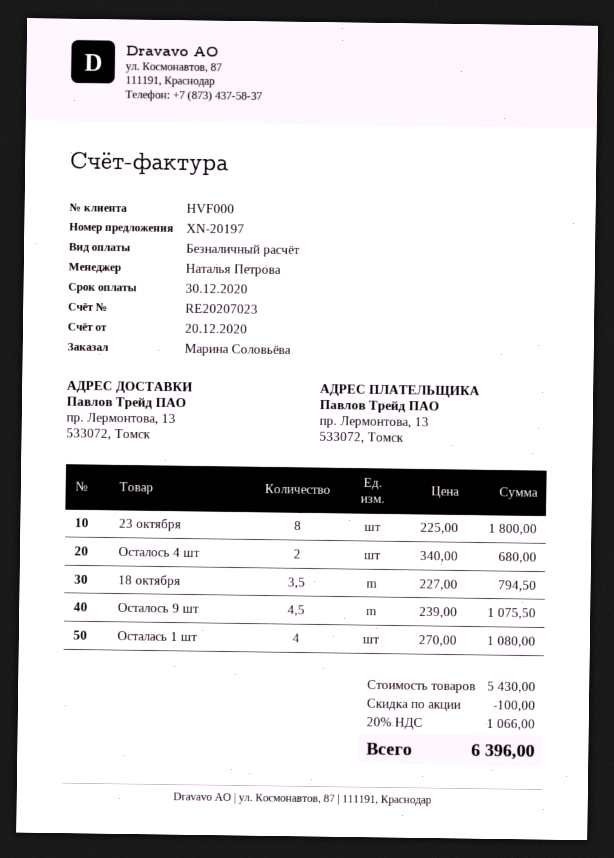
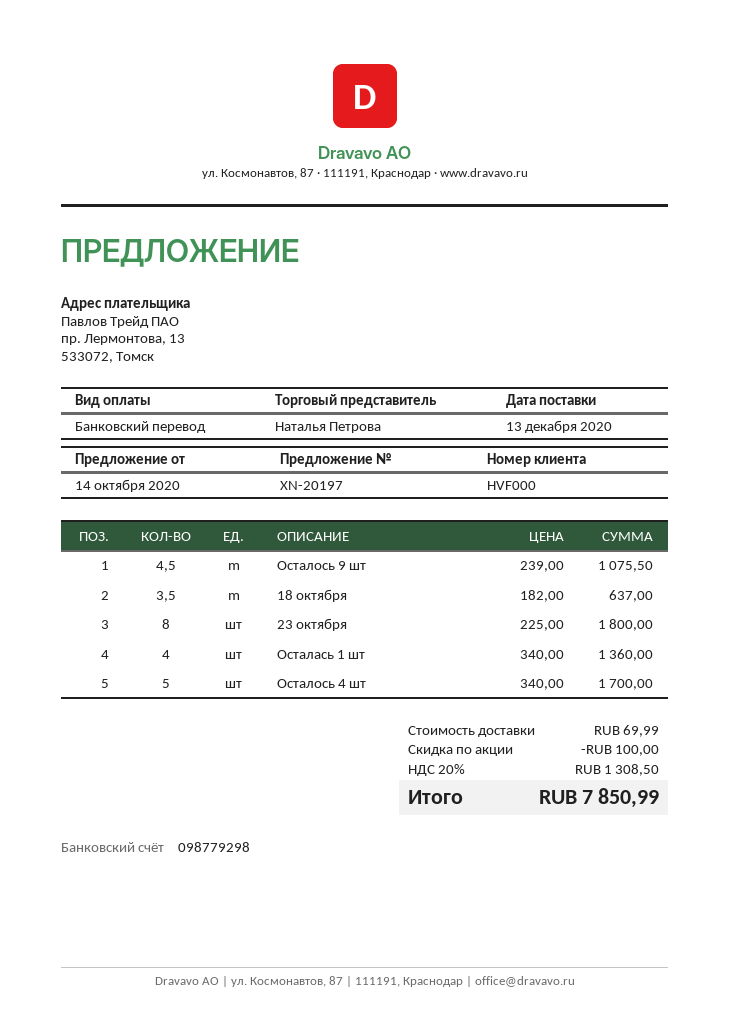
Осталось 4 шт: 2 x 340.00 = 680.00 -> 5 x 340.00 = 1700.00
18 октября: 3.5 x 227.00 = 794.50 -> 3.5 x 182.00 = 637.00
Осталась 1 шт: 4 x 270.00 = 1080.00 -> 4 x 340.00 = 1360.00
shipping: none -> 69.99
tax: 20% = 1066.00 -> 20% = 1308.50
total: 6396.00 -> 7850.99

